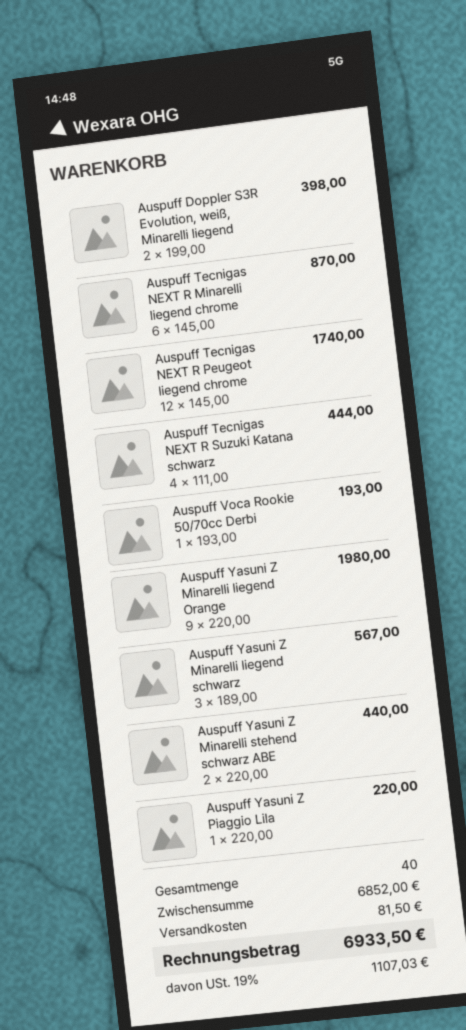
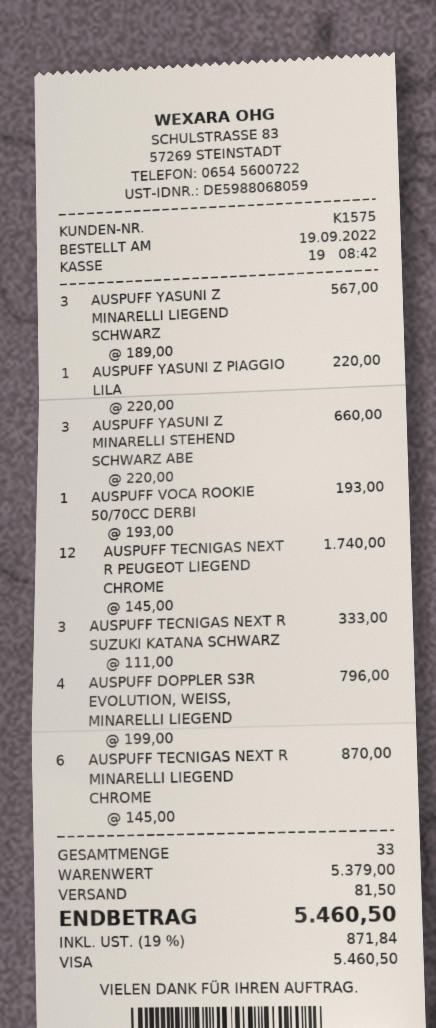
Auspuff Doppler S3R Evolution, weiß, Minarelli liegend: 2 x 199.00 = 398.00 -> 4 x 199.00 = 796.00
Auspuff Tecnigas NEXT R Suzuki Katana schwarz: 4 x 111.00 = 444.00 -> 3 x 111.00 = 333.00
Auspuff Yasuni Z Minarelli liegend Orange: 9 x 220.00 = 1980.00 -> none
Auspuff Yasuni Z Minarelli stehend schwarz ABE: 2 x 220.00 = 440.00 -> 3 x 220.00 = 660.00
total quantity: 40 -> 33
subtotal: 6852.00 -> 5379.00
tax: 19% = 1107.03 -> 19% = 871.84
total: 6933.50 -> 5460.50

